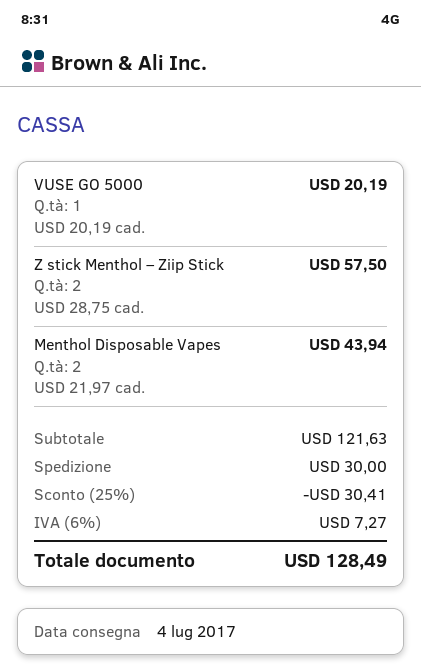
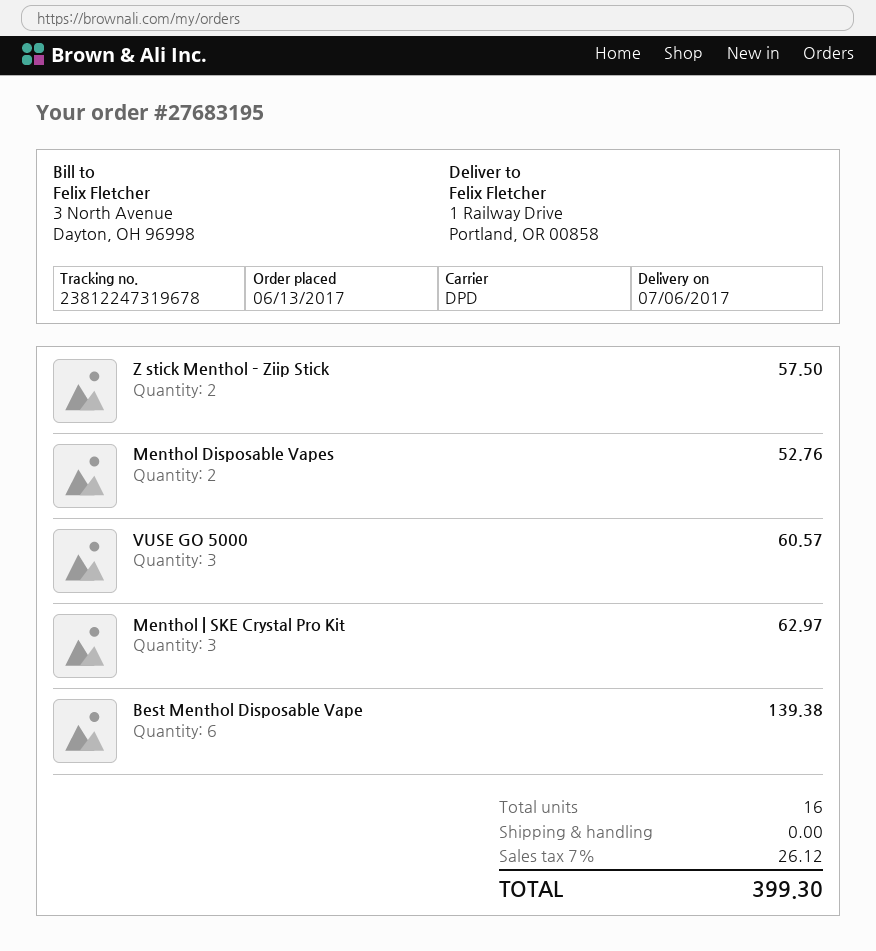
delivery date: 2017-07-04 -> 2017-07-06
VUSE GO 5000: 1 for 20.19 -> 3 for 60.57
Menthol Disposable Vapes: 2 for 43.94 -> 2 for 52.76
Menthol | SKE Crystal Pro Kit: none -> 3 for 62.97
Best Menthol Disposable Vape: none -> 6 for 139.38
discount: 25% = 30.41 -> none
shipping: 30.00 -> 0.00
tax: 6% = 7.27 -> 7% = 26.12
total: 128.49 -> 399.30

